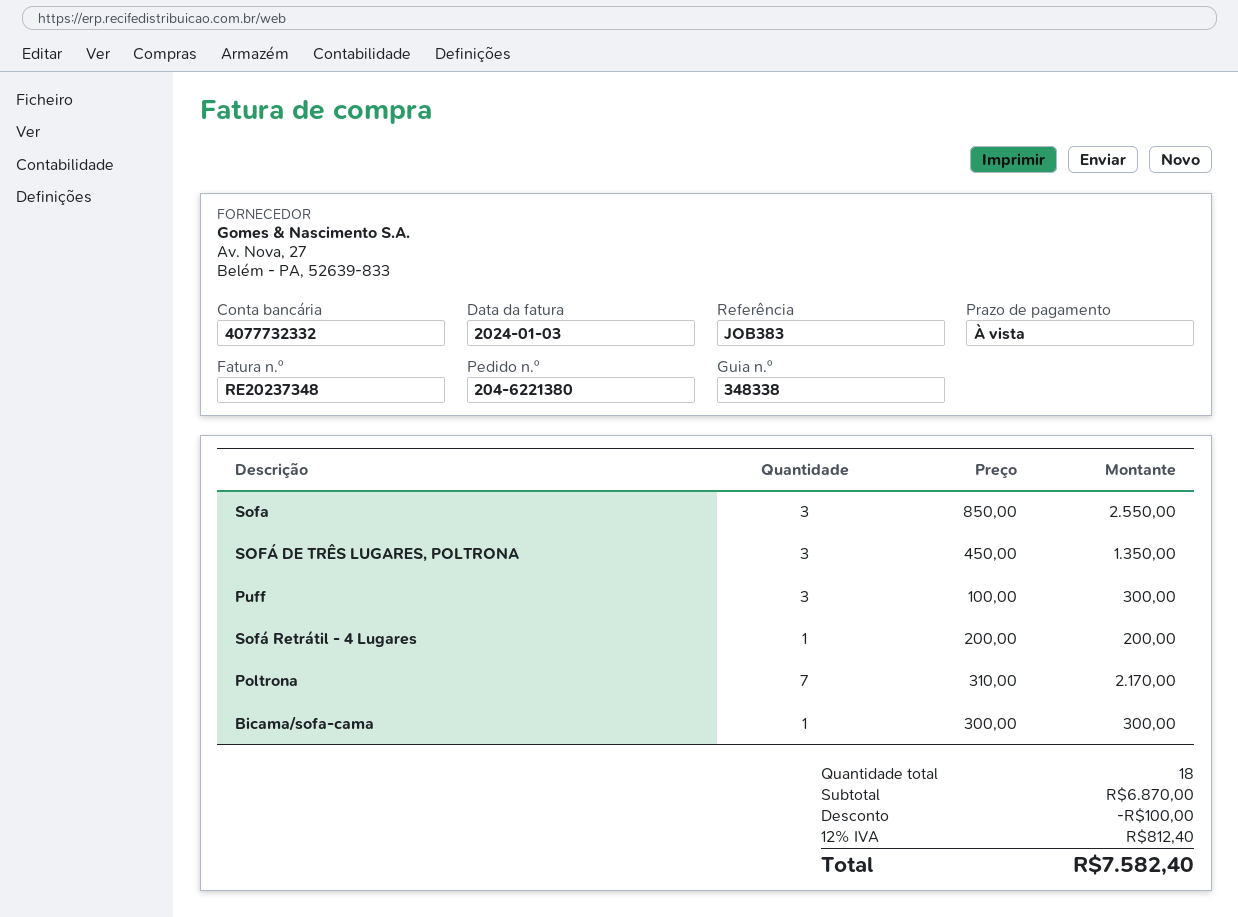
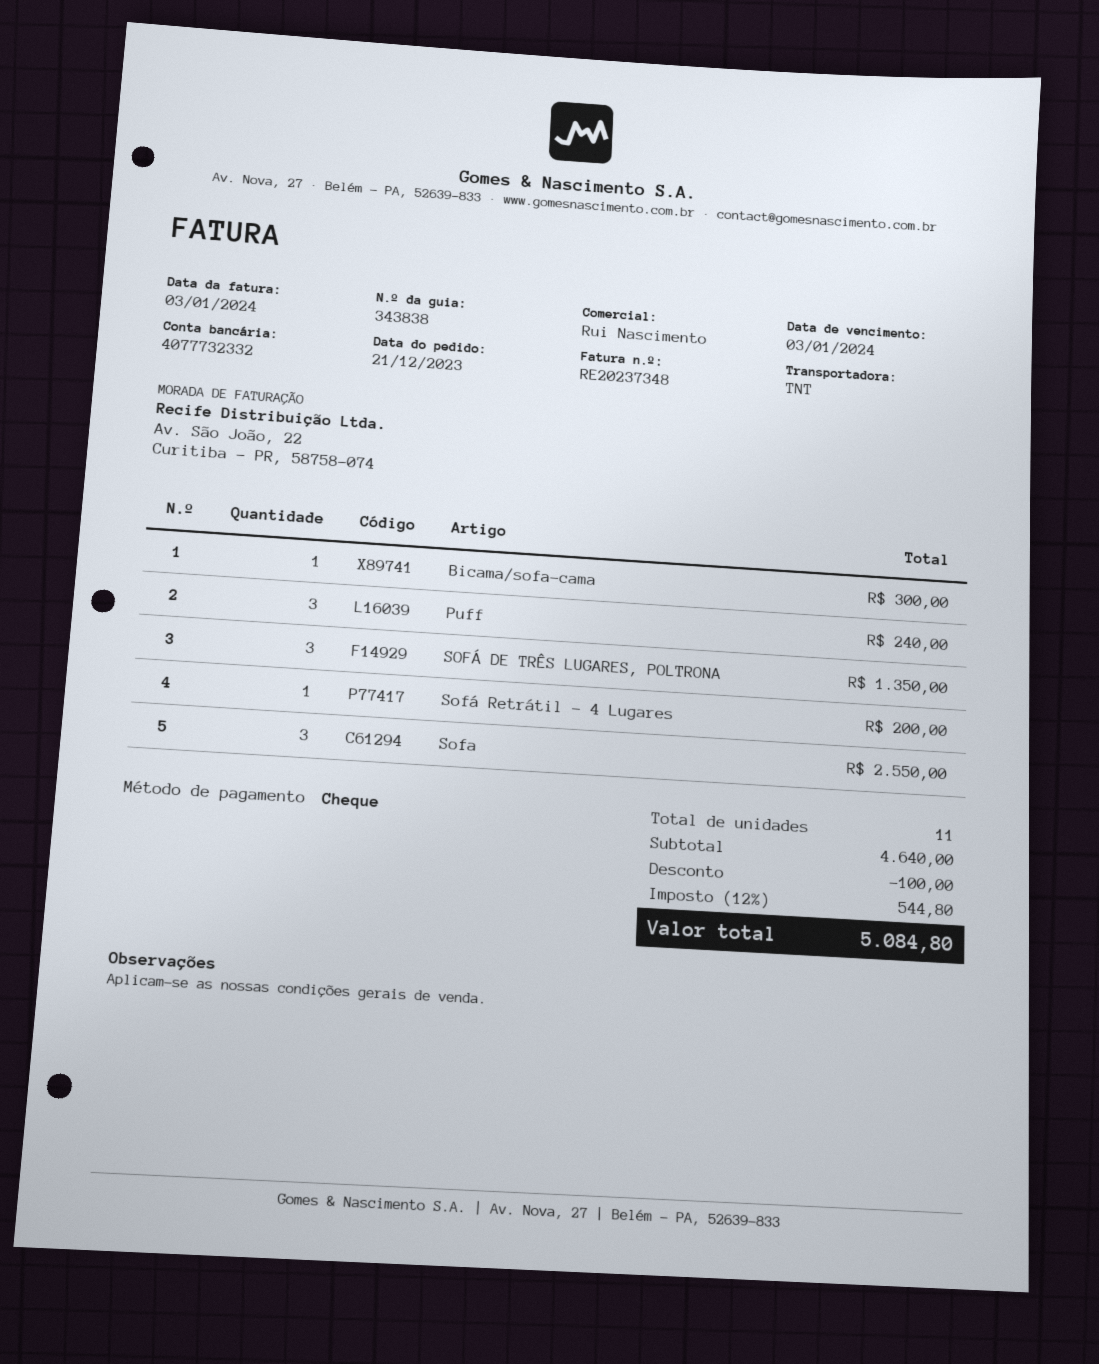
delivery note number: 348338 -> 343838
Puff: 3 for 300.00 -> 3 for 240.00
Poltrona: 7 for 2170.00 -> none
total quantity: 18 -> 11
subtotal: 6870.00 -> 4640.00
tax: 12% = 812.40 -> 12% = 544.80
total: 7582.40 -> 5084.80

